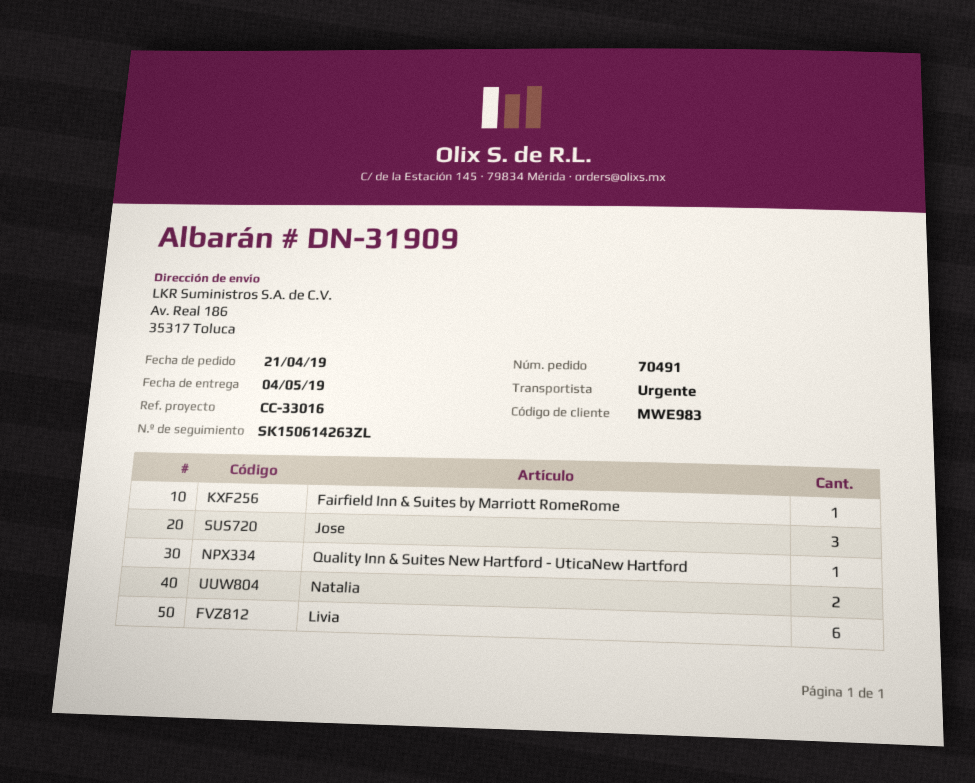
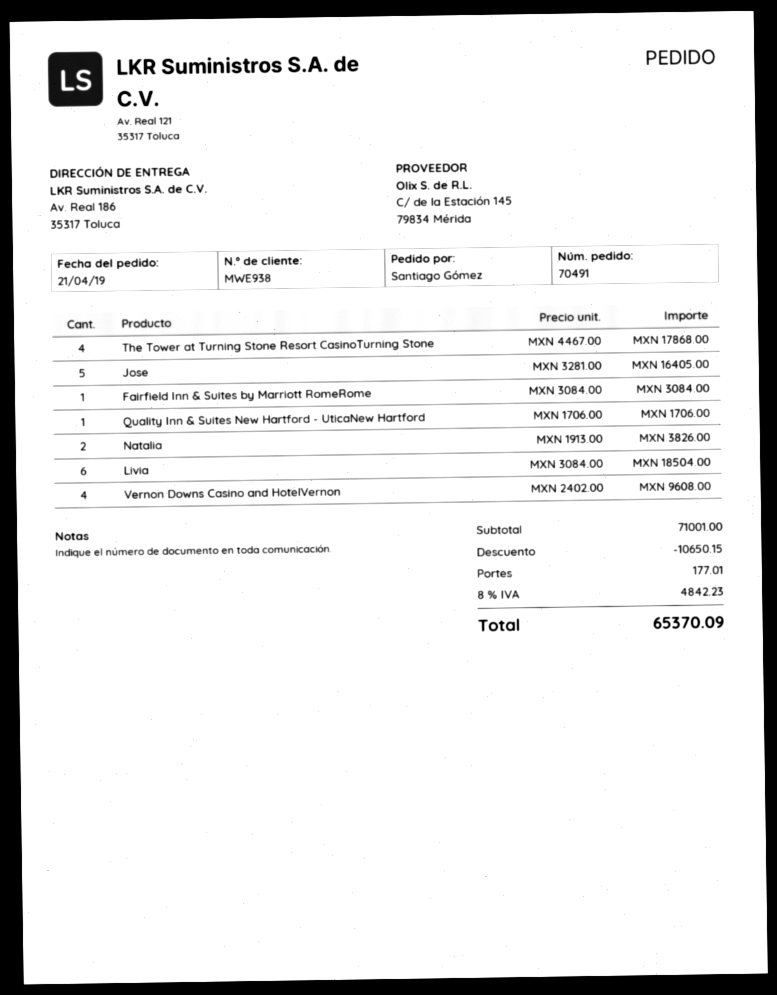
customer number: MWE983 -> MWE938
Jose: 3 -> 5
The Tower at Turning Stone Resort CasinoTurning Stone: none -> 4
Vernon Downs Casino and HotelVernon: none -> 4

